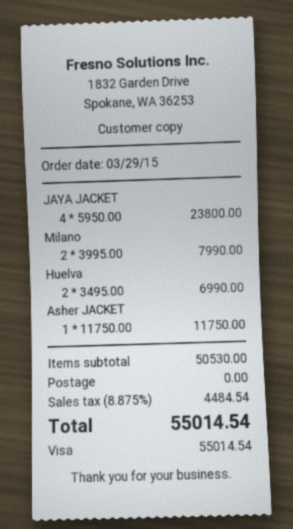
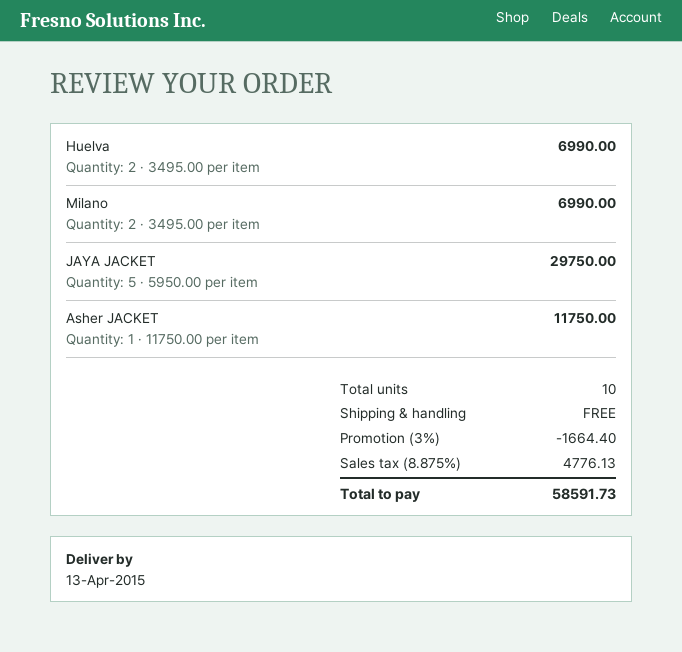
JAYA JACKET: 4 x 5950.00 = 23800.00 -> 5 x 5950.00 = 29750.00
Milano: 2 x 3995.00 = 7990.00 -> 2 x 3495.00 = 6990.00
discount: none -> 3% = 1664.40
tax: 8.875% = 4484.54 -> 8.875% = 4776.13
total: 55014.54 -> 58591.73

